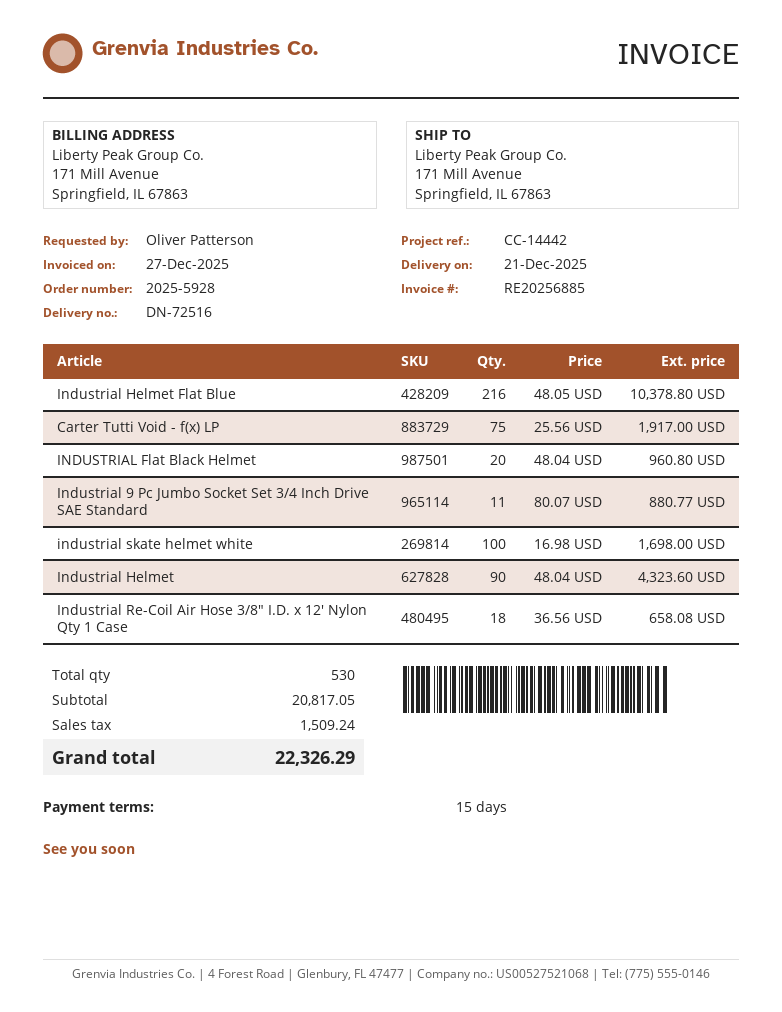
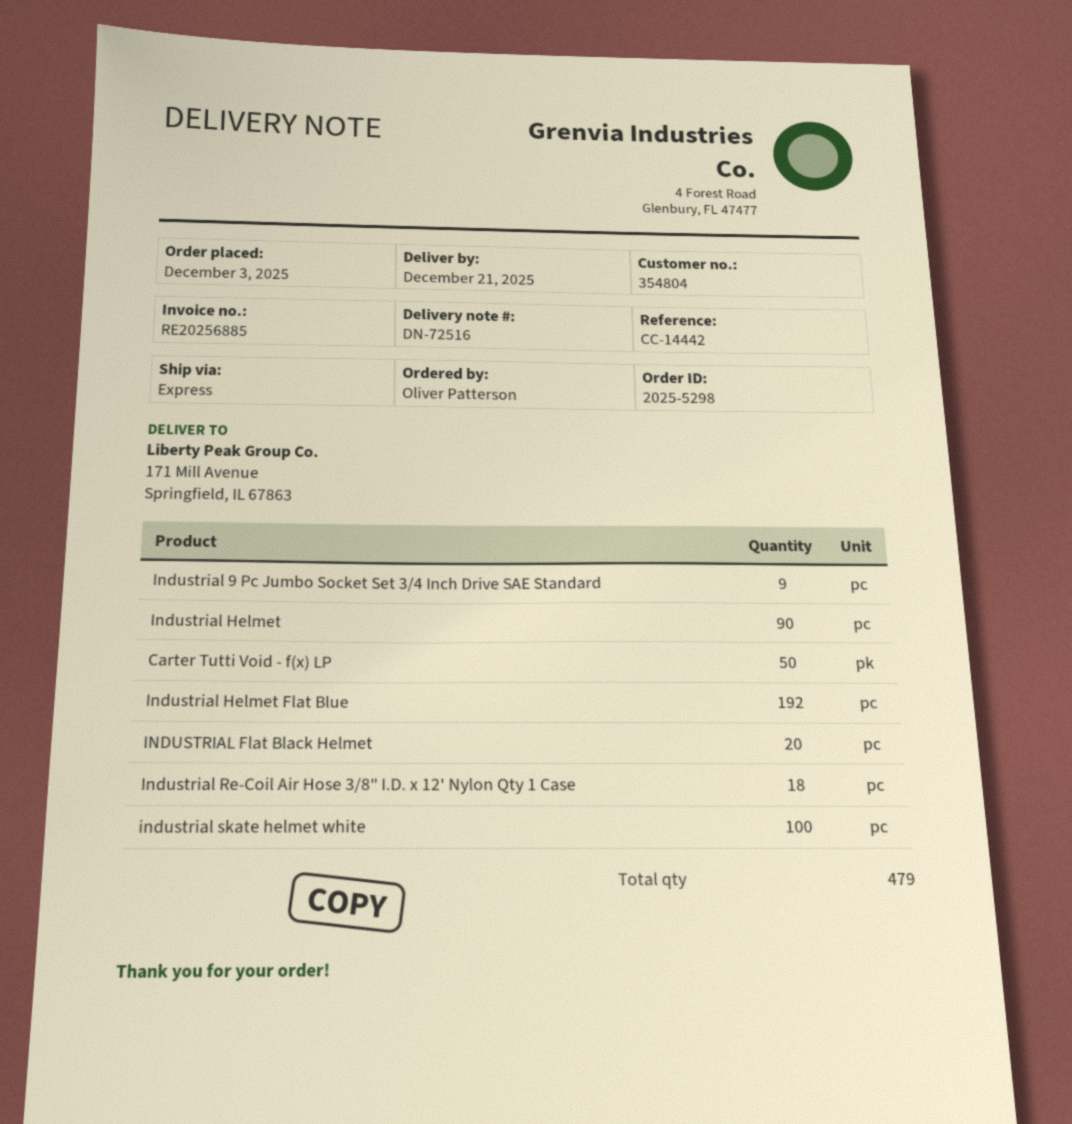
order number: 2025-5928 -> 2025-5298
Industrial Helmet Flat Blue: 216 -> 192
Carter Tutti Void - f(x) LP: 75 -> 50
Industrial 9 Pc Jumbo Socket Set 3/4 Inch Drive SAE Standard: 11 -> 9
total quantity: 530 -> 479

